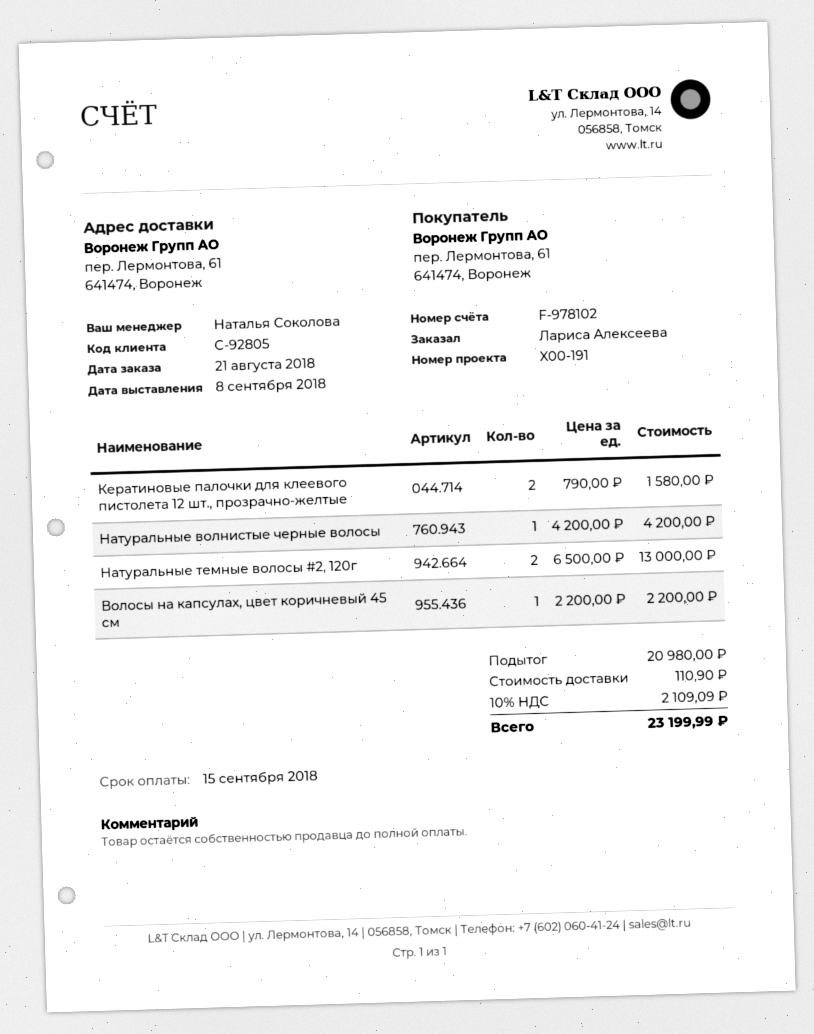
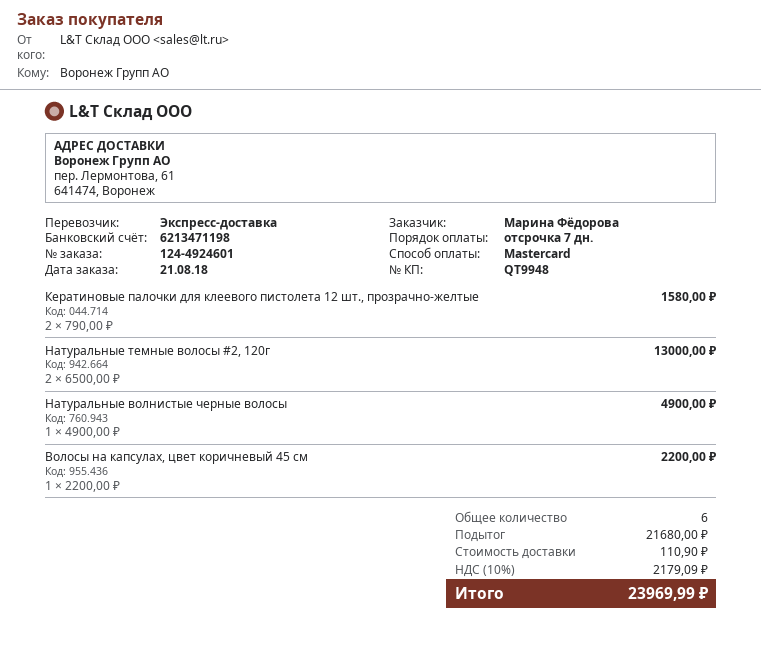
ordered by: Лариса Алексеева -> Марина Фёдорова
Натуральные волнистые черные волосы: 1 x 4200.00 = 4200.00 -> 1 x 4900.00 = 4900.00
subtotal: 20980.00 -> 21680.00
tax: 10% = 2109.09 -> 10% = 2179.09
total: 23199.99 -> 23969.99

